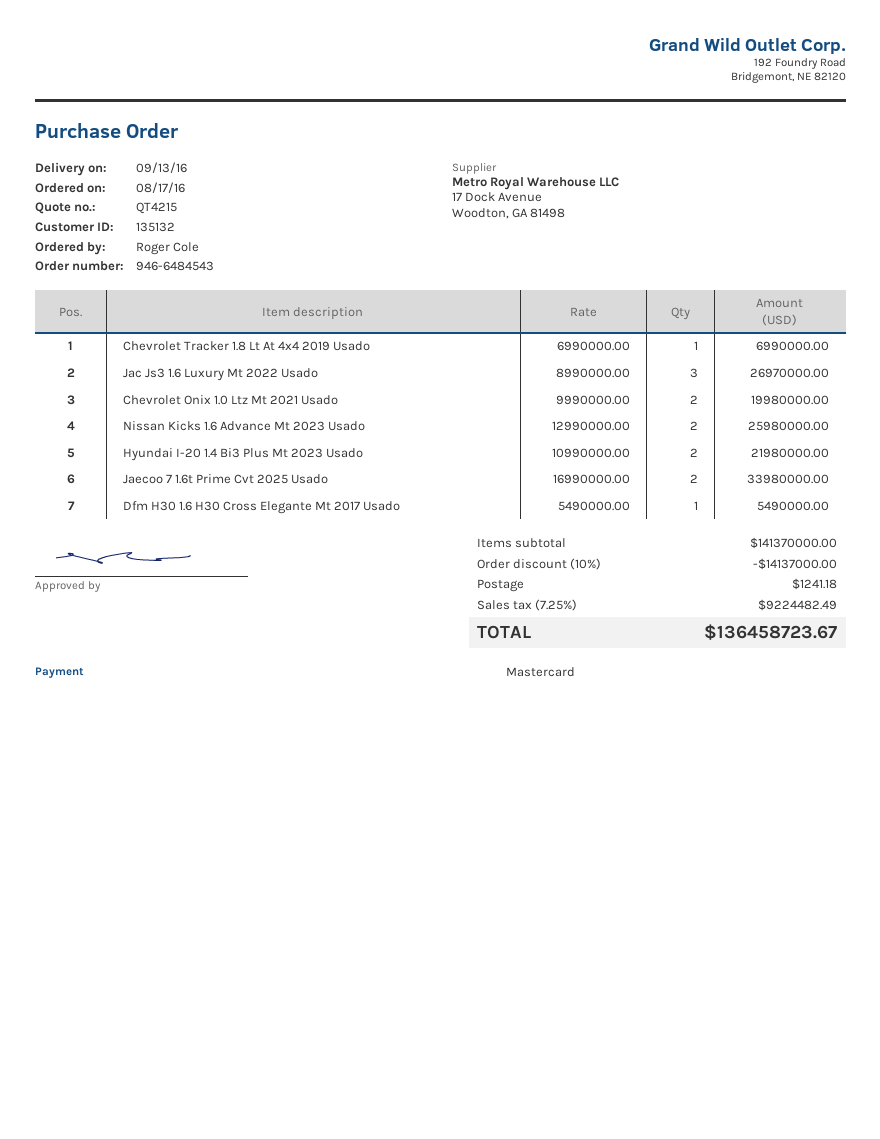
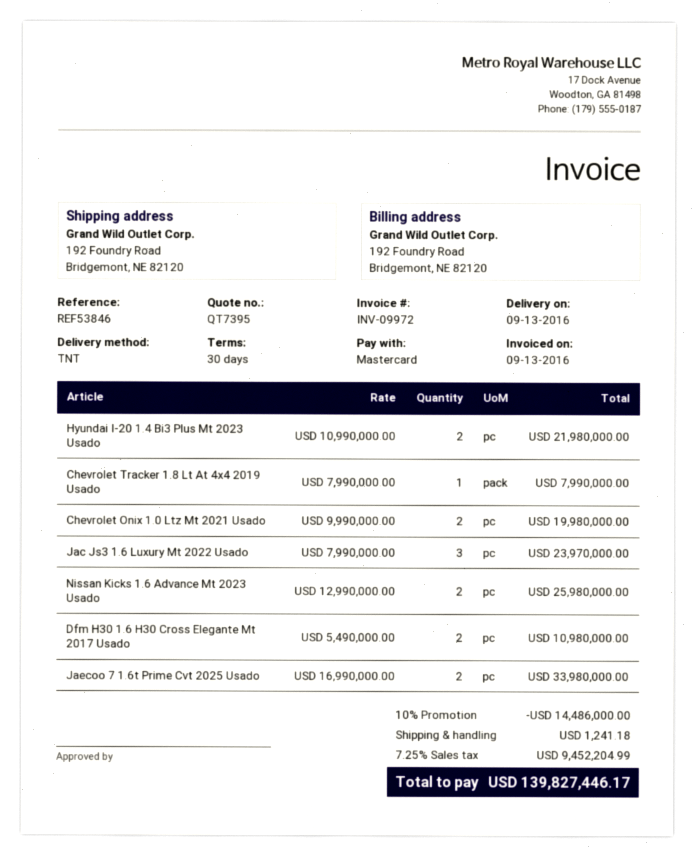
quote number: QT4215 -> QT7395
Chevrolet Tracker 1.8 Lt At 4x4 2019 Usado: 1 x 6990000.00 = 6990000.00 -> 1 x 7990000.00 = 7990000.00
Jac Js3 1.6 Luxury Mt 2022 Usado: 3 x 8990000.00 = 26970000.00 -> 3 x 7990000.00 = 23970000.00
Dfm H30 1.6 H30 Cross Elegante Mt 2017 Usado: 1 x 5490000.00 = 5490000.00 -> 2 x 5490000.00 = 10980000.00
discount: 10% = 14137000.00 -> 10% = 14486000.00
tax: 7.25% = 9224482.49 -> 7.25% = 9452204.99
total: 136458723.67 -> 139827446.17

